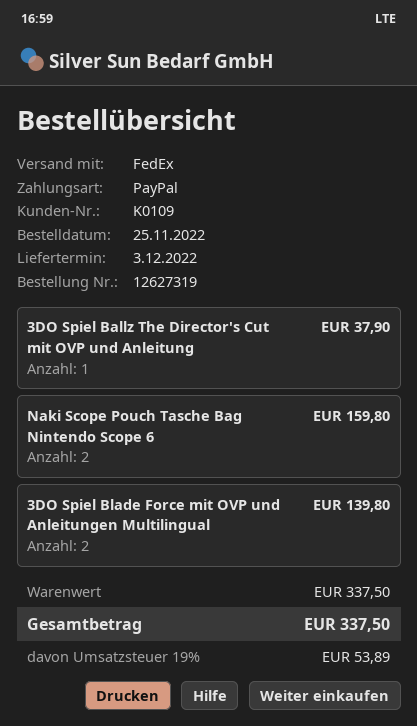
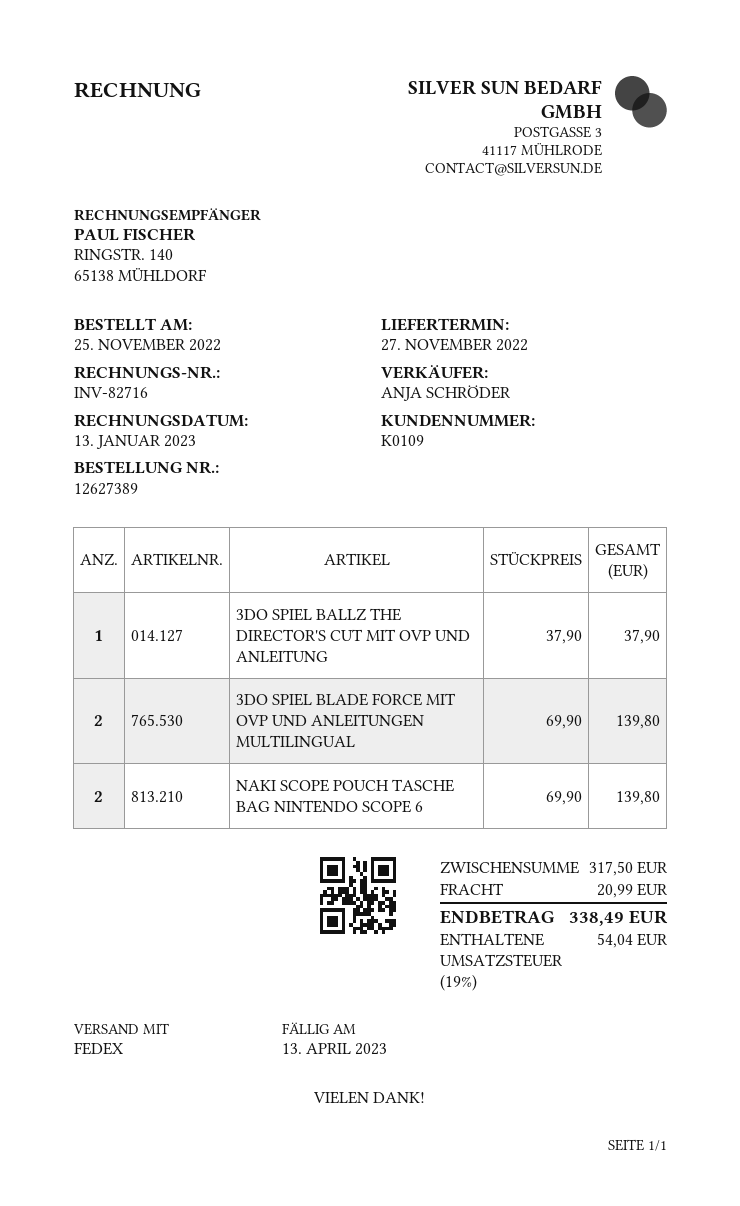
order number: 12627319 -> 12627389
delivery date: 2022-12-03 -> 2022-11-27
Naki Scope Pouch Tasche Bag Nintendo Scope 6: 2 for 159.80 -> 2 for 139.80
subtotal: 337.50 -> 317.50
shipping: none -> 20.99
tax: 19% = 53.89 -> 19% = 54.04
total: 337.50 -> 338.49

